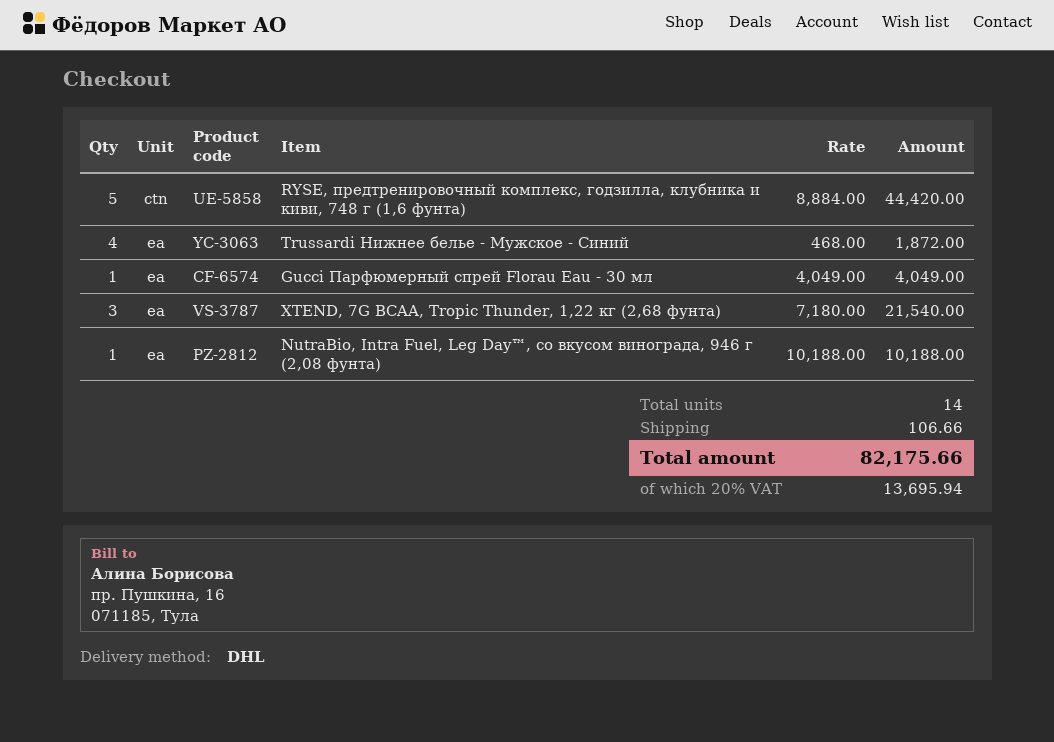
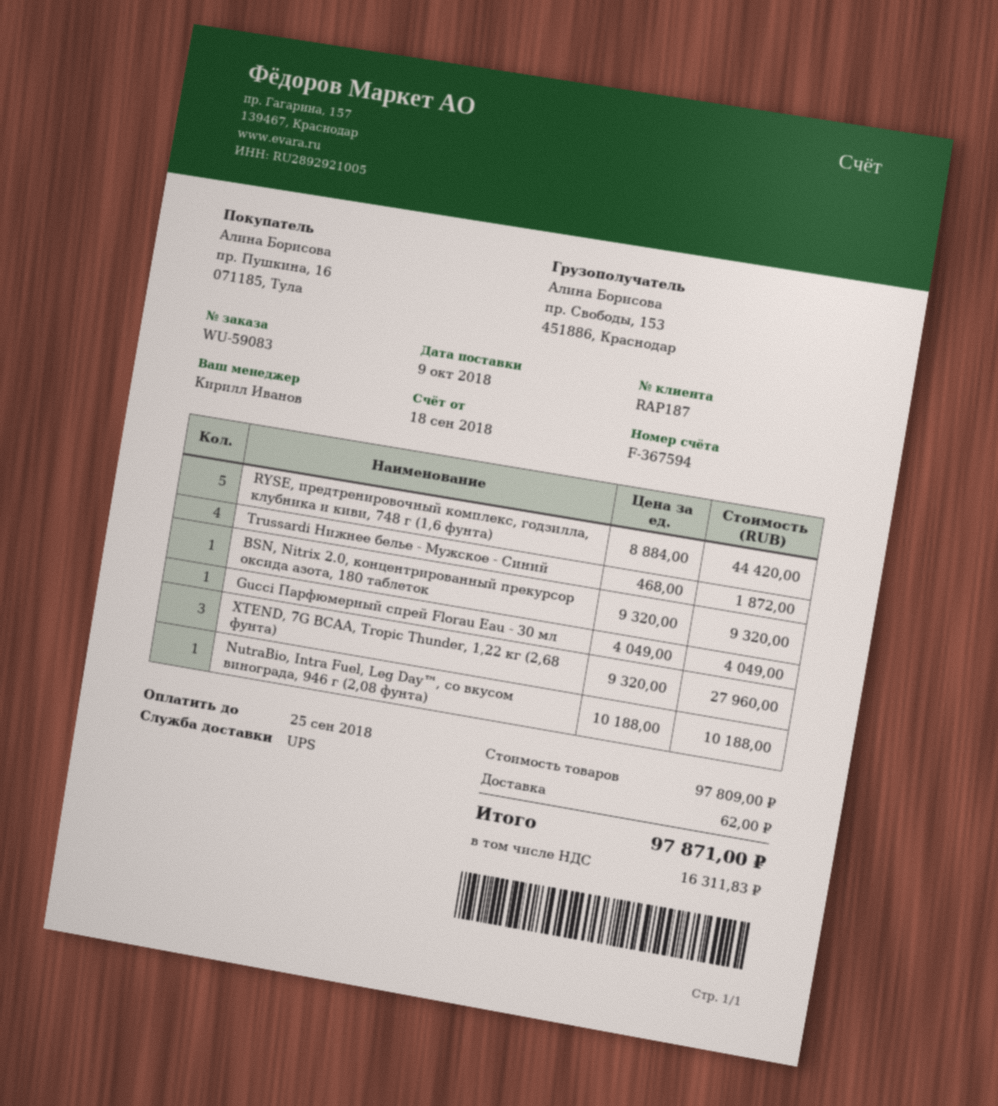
shipping method: DHL -> UPS
XTEND, 7G BCAA, Tropic Thunder, 1,22 кг (2,68 фунта): 3 x 7180.00 = 21540.00 -> 3 x 9320.00 = 27960.00
BSN, Nitrix 2.0, концентрированный прекурсор оксида азота, 180 таблеток: none -> 1 x 9320.00 = 9320.00
shipping: 106.66 -> 62.00
tax: 13695.94 -> 16311.83
total: 82175.66 -> 97871.00

